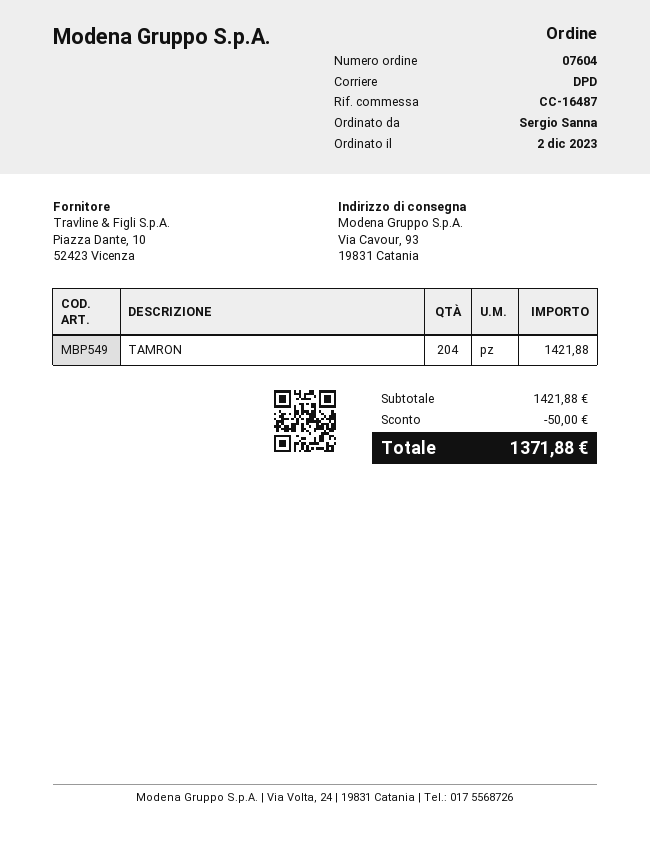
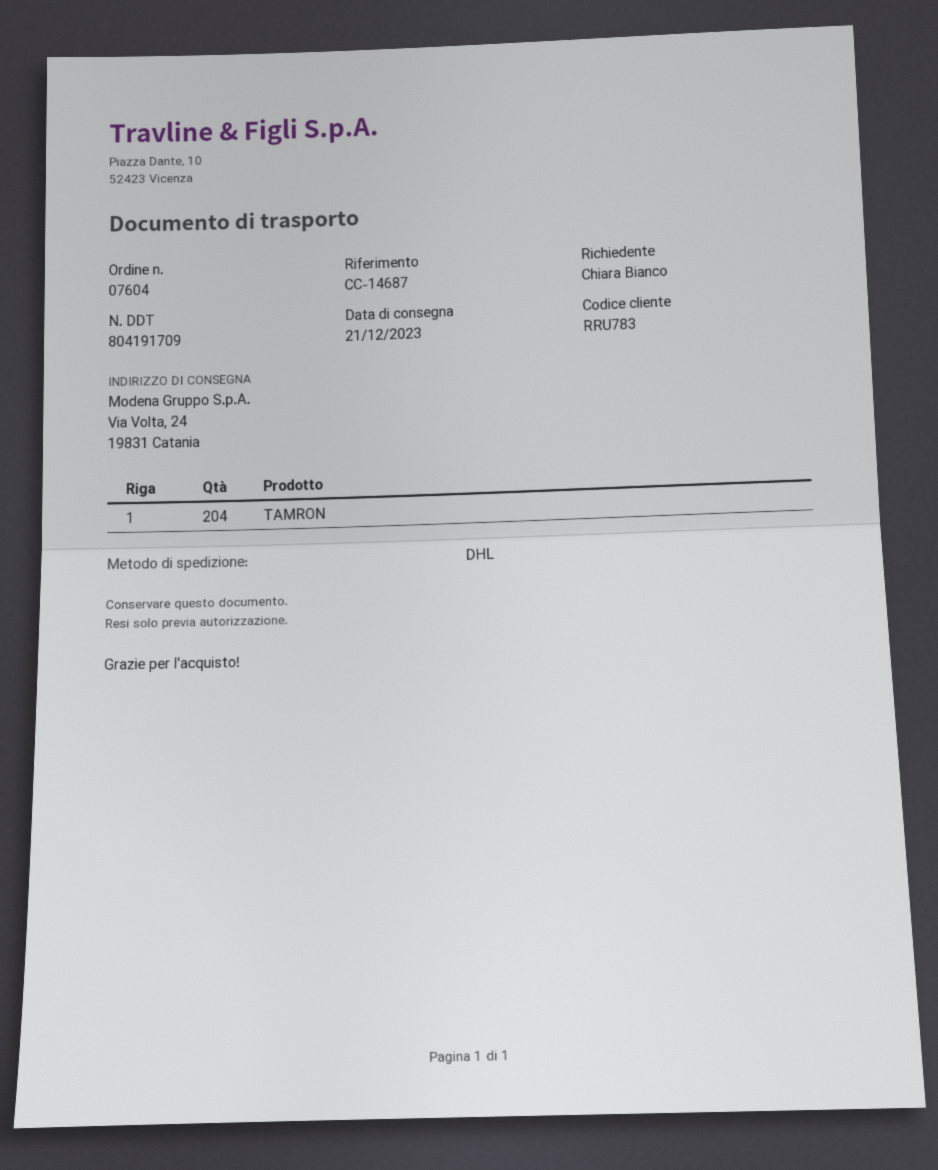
reference: CC-16487 -> CC-14687
ordered by: Sergio Sanna -> Chiara Bianco
shipping method: DPD -> DHL
ship to: Via Cavour, 93, 19831 Catania -> Via Volta, 24, 19831 Catania

